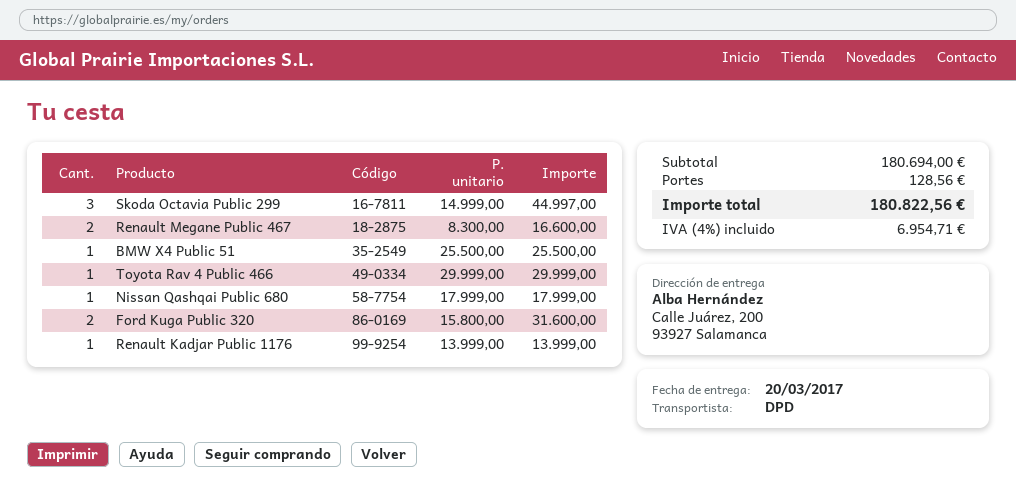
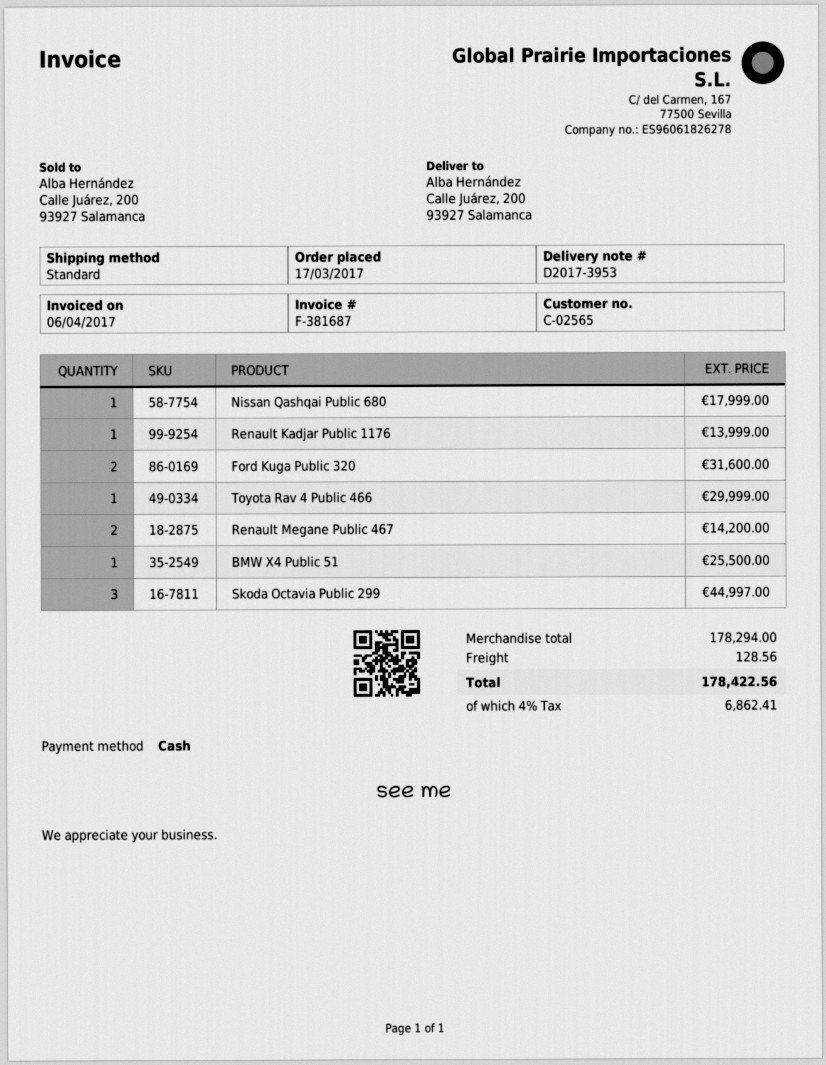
shipping method: DPD -> standard
Renault Megane Public 467: 2 for 16600.00 -> 2 for 14200.00
subtotal: 180694.00 -> 178294.00
tax: 4% = 6954.71 -> 4% = 6862.41
total: 180822.56 -> 178422.56

